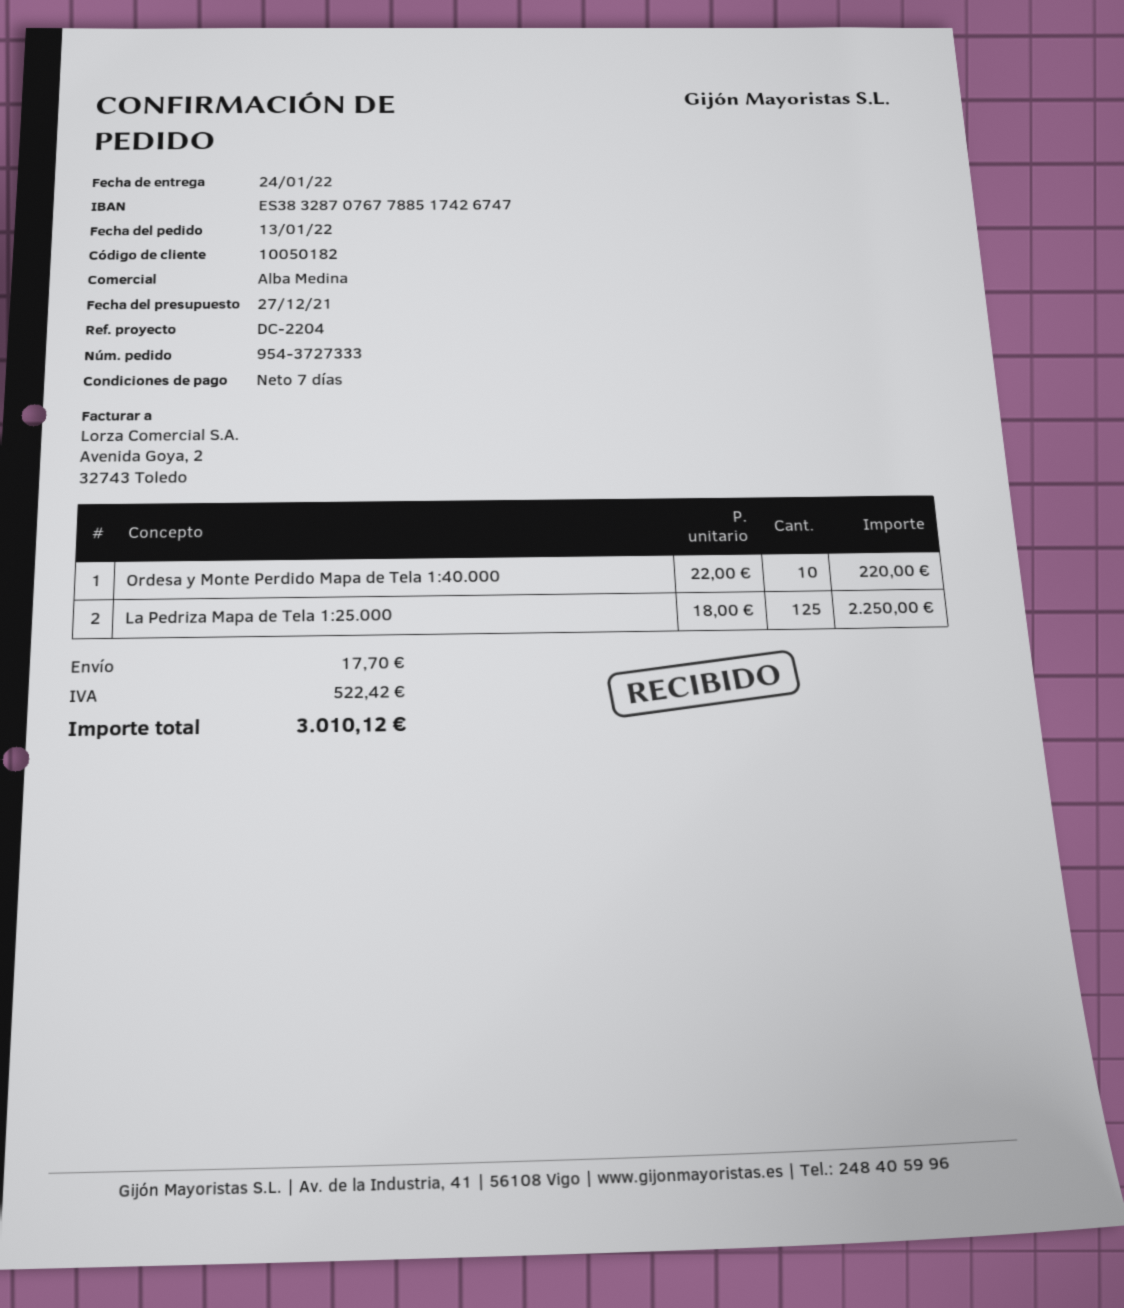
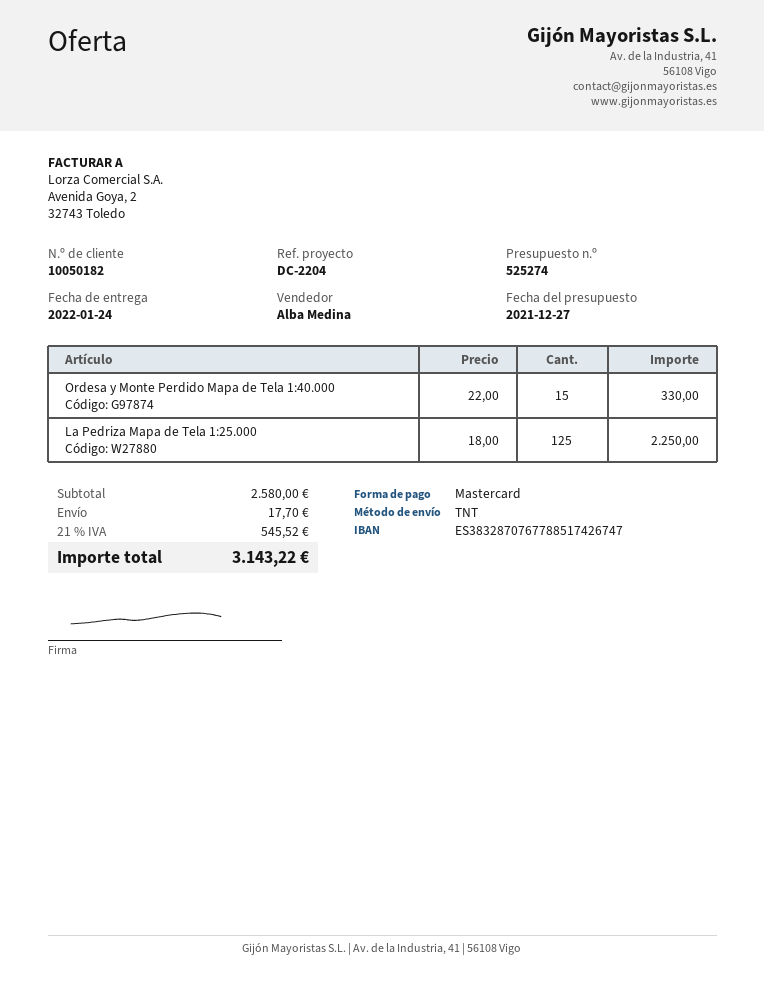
Ordesa y Monte Perdido Mapa de Tela 1:40.000: 10 x 22.00 = 220.00 -> 15 x 22.00 = 330.00
tax: 522.42 -> 545.52
total: 3010.12 -> 3143.22

